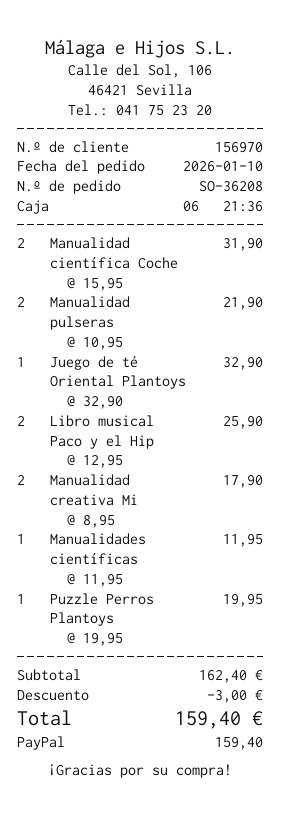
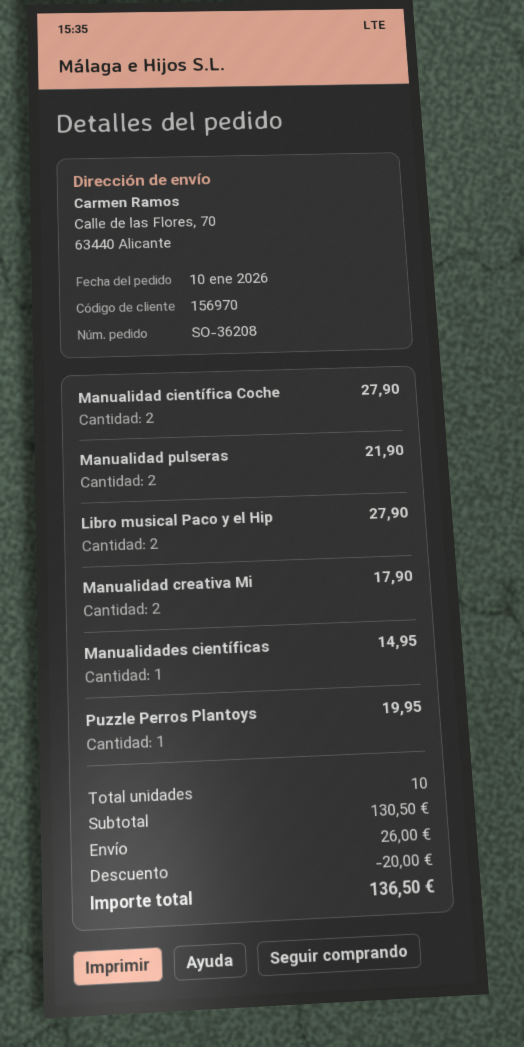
Manualidad científica Coche: 2 for 31.90 -> 2 for 27.90
Juego de té Oriental Plantoys: 1 for 32.90 -> none
Libro musical Paco y el Hip: 2 for 25.90 -> 2 for 27.90
Manualidades científicas: 1 for 11.95 -> 1 for 14.95
subtotal: 162.40 -> 130.50
discount: 3.00 -> 20.00
shipping: none -> 26.00
total: 159.40 -> 136.50

